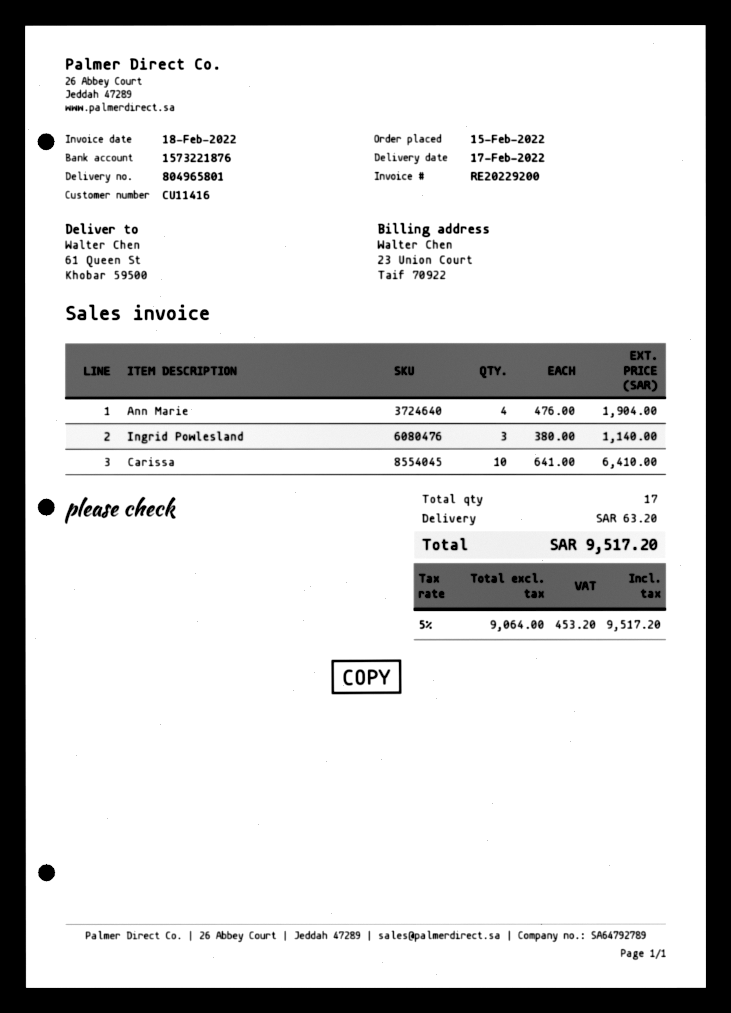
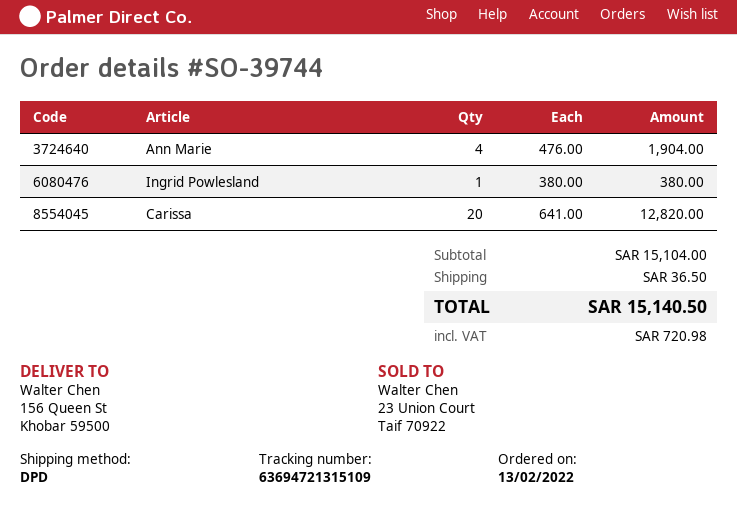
order date: 2022-02-15 -> 2022-02-13
ship to: 61 Queen St, Khobar 59500 -> 156 Queen St, Khobar 59500
Ingrid Powlesland: 3 x 380.00 = 1140.00 -> 1 x 380.00 = 380.00
Carissa: 10 x 641.00 = 6410.00 -> 20 x 641.00 = 12820.00
shipping: 63.20 -> 36.50
tax: 453.20 -> 720.98
total: 9517.20 -> 15140.50

